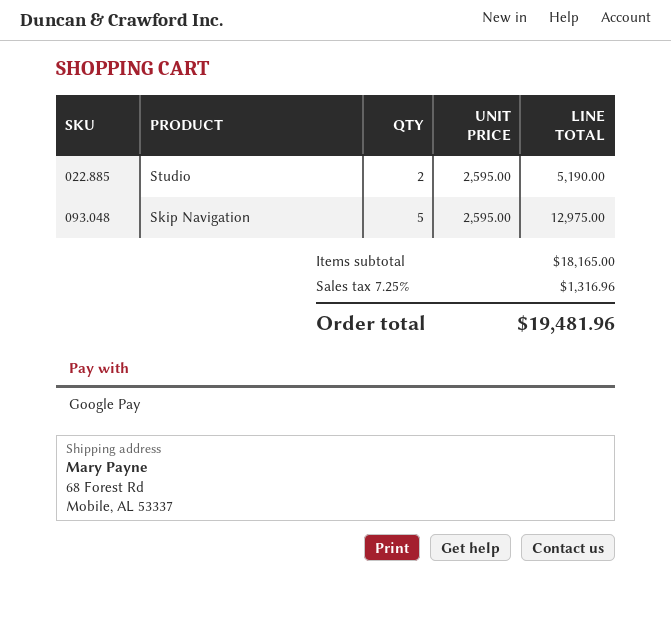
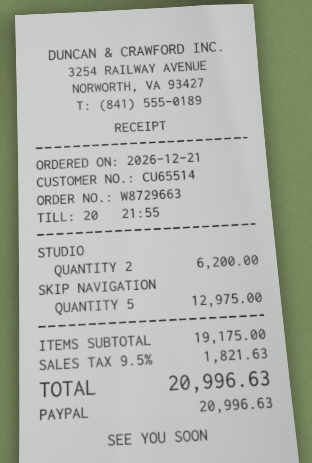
payment method: Google Pay -> PayPal
Studio: 2 for 5190.00 -> 2 for 6200.00
subtotal: 18165.00 -> 19175.00
tax: 7.25% = 1316.96 -> 9.5% = 1821.63
total: 19481.96 -> 20996.63

